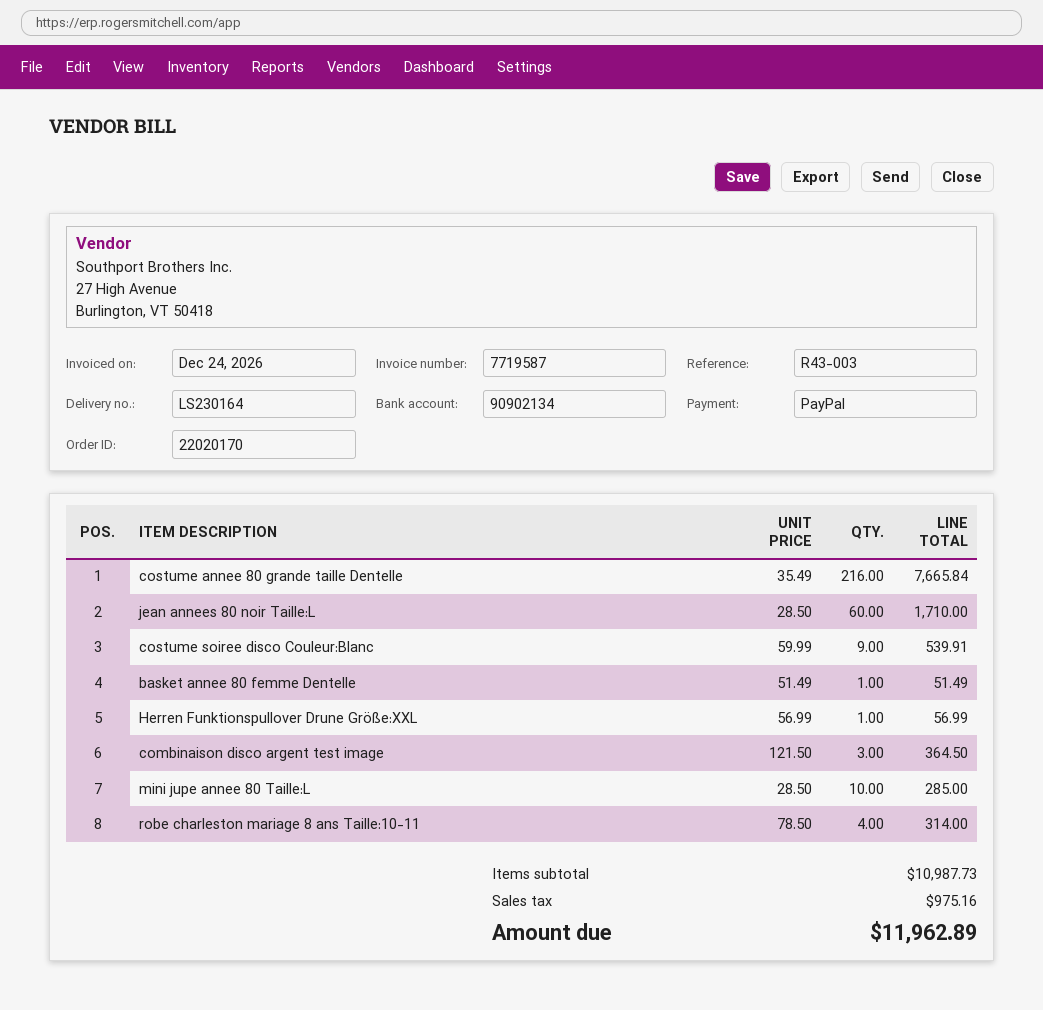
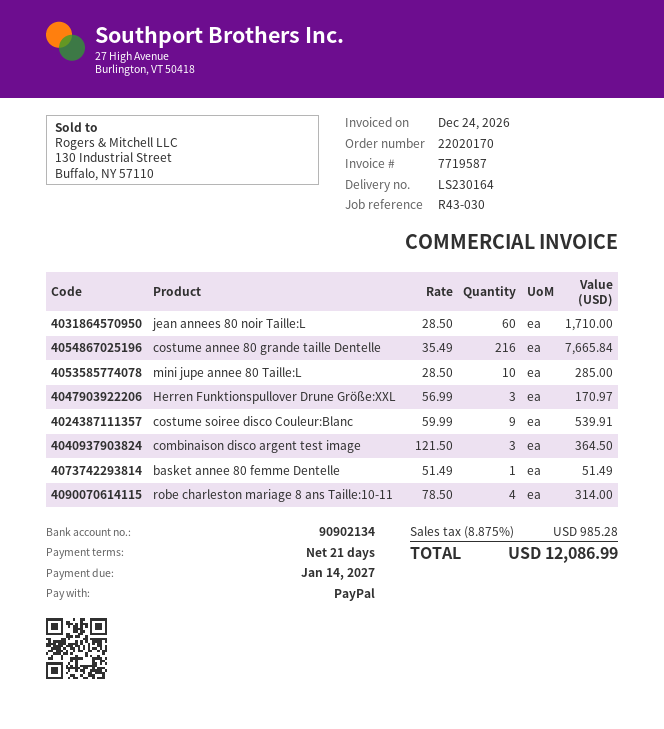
reference: R43-003 -> R43-030
Herren Funktionspullover Drune Größe:XXL: 1 x 56.99 = 56.99 -> 3 x 56.99 = 170.97
tax: 975.16 -> 985.28
total: 11962.89 -> 12086.99

